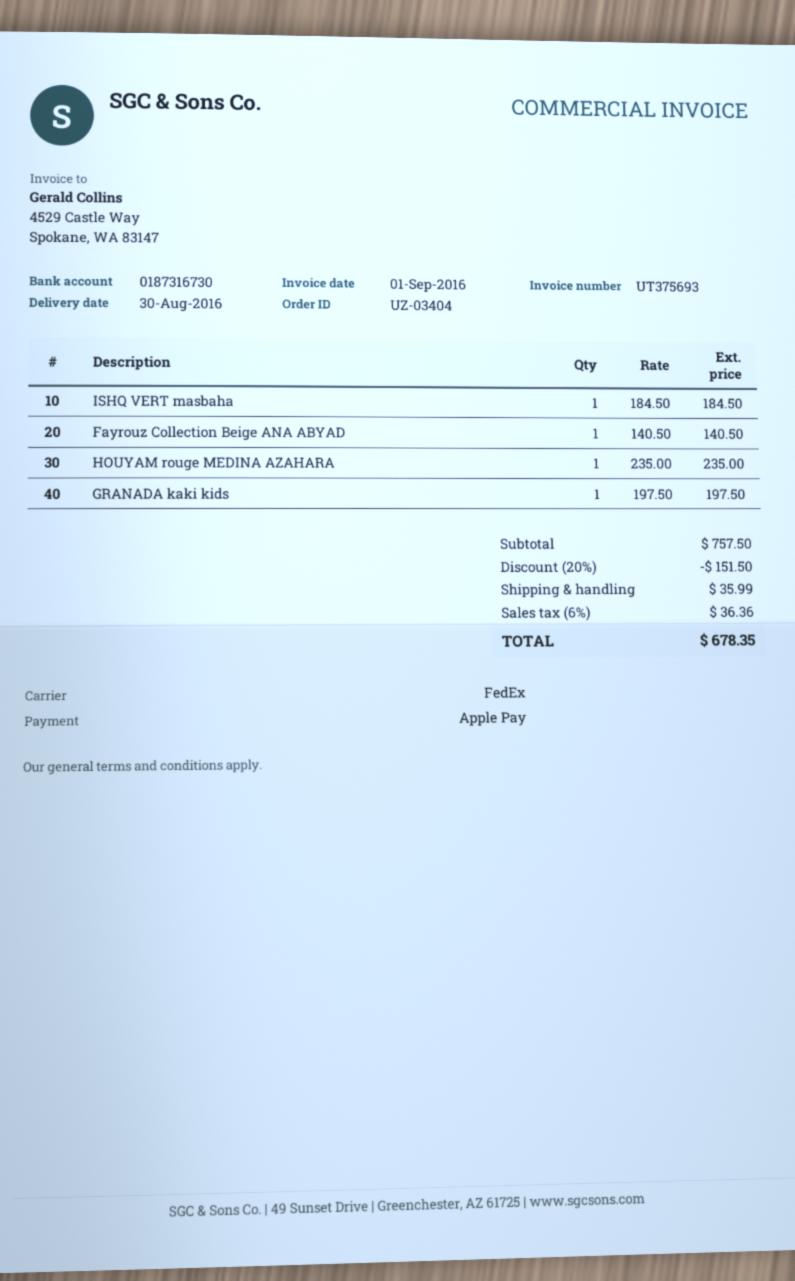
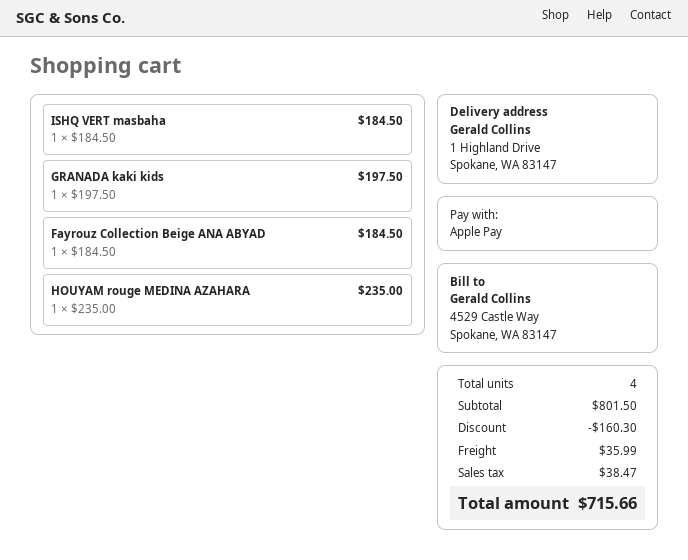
Fayrouz Collection Beige ANA ABYAD: 1 x 140.50 = 140.50 -> 1 x 184.50 = 184.50
subtotal: 757.50 -> 801.50
discount: 151.50 -> 160.30
tax: 36.36 -> 38.47
total: 678.35 -> 715.66

